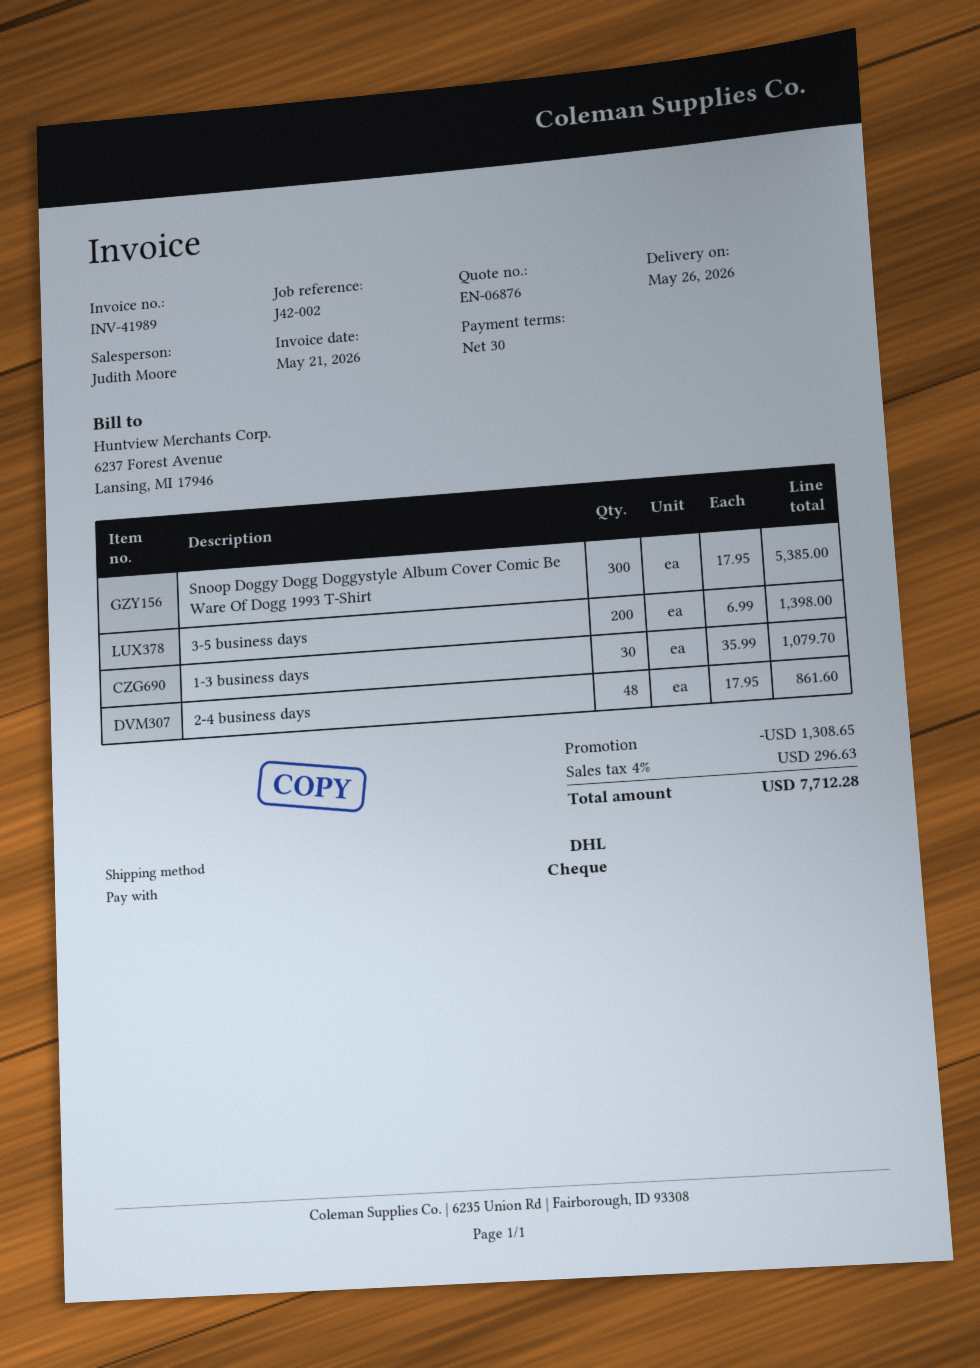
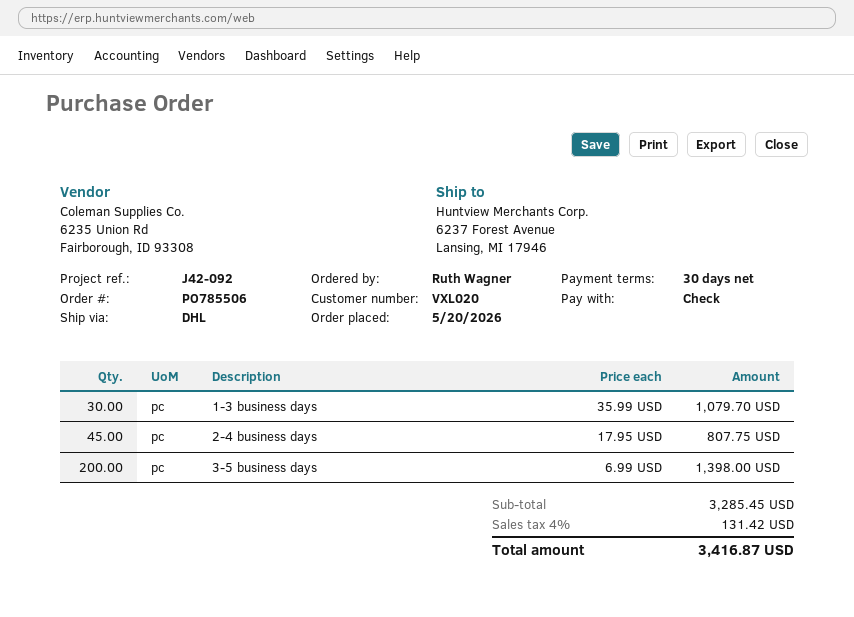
reference: J42-002 -> J42-092
Snoop Doggy Dogg Doggystyle Album Cover Comic Be Ware Of Dogg 1993 T-Shirt: 300 x 17.95 = 5385.00 -> none
2-4 business days: 48 x 17.95 = 861.60 -> 45 x 17.95 = 807.75
discount: 1308.65 -> none
tax: 4% = 296.63 -> 4% = 131.42
total: 7712.28 -> 3416.87

